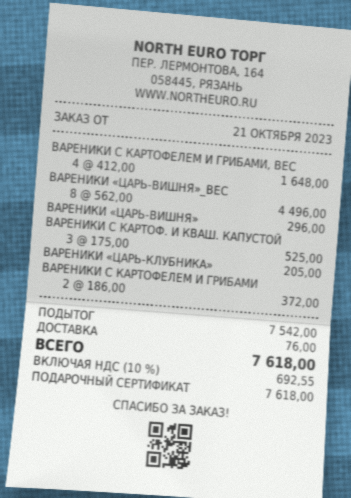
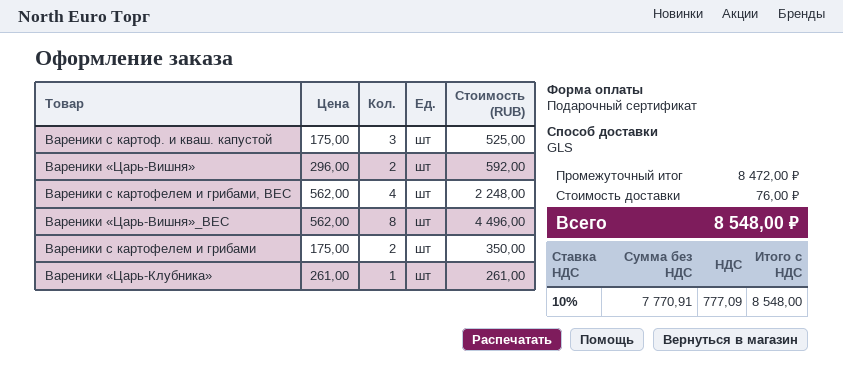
ВАРЕНИКИ С КАРТОФЕЛЕМ И ГРИБАМИ, ВЕС: 4 x 412.00 = 1648.00 -> 4 x 562.00 = 2248.00
ВАРЕНИКИ «ЦАРЬ-ВИШНЯ»: 1 x 296.00 = 296.00 -> 2 x 296.00 = 592.00
ВАРЕНИКИ «ЦАРЬ-КЛУБНИКА»: 1 x 205.00 = 205.00 -> 1 x 261.00 = 261.00
ВАРЕНИКИ С КАРТОФЕЛЕМ И ГРИБАМИ: 2 x 186.00 = 372.00 -> 2 x 175.00 = 350.00
subtotal: 7542.00 -> 8472.00
tax: 10% = 692.55 -> 10% = 777.09
total: 7618.00 -> 8548.00

